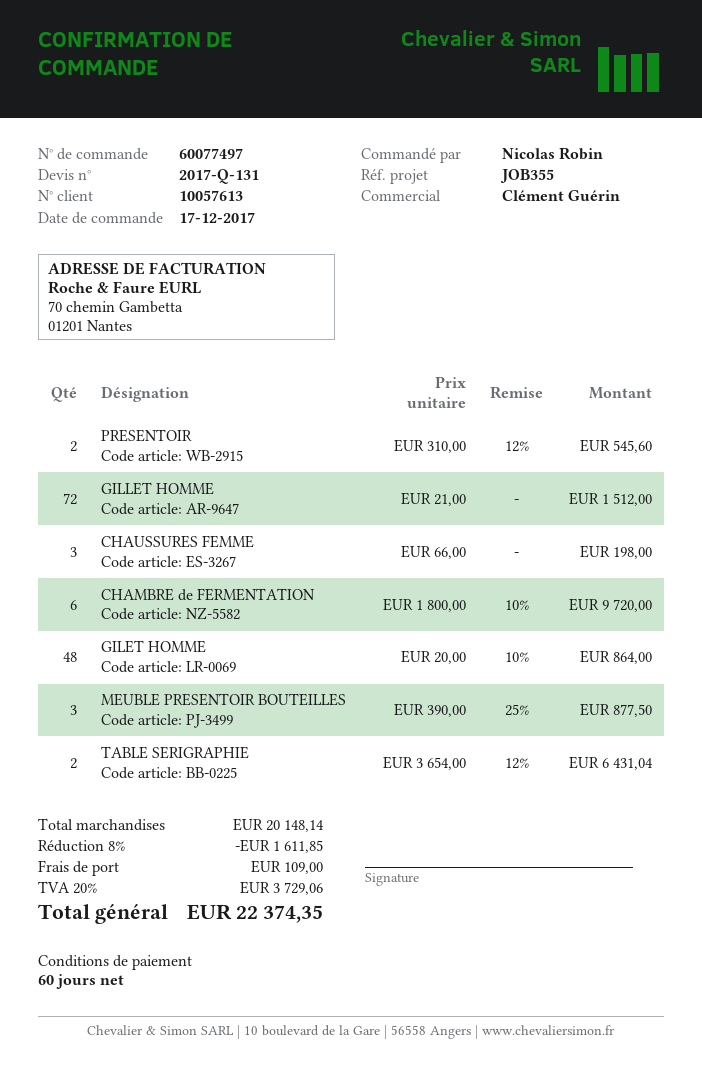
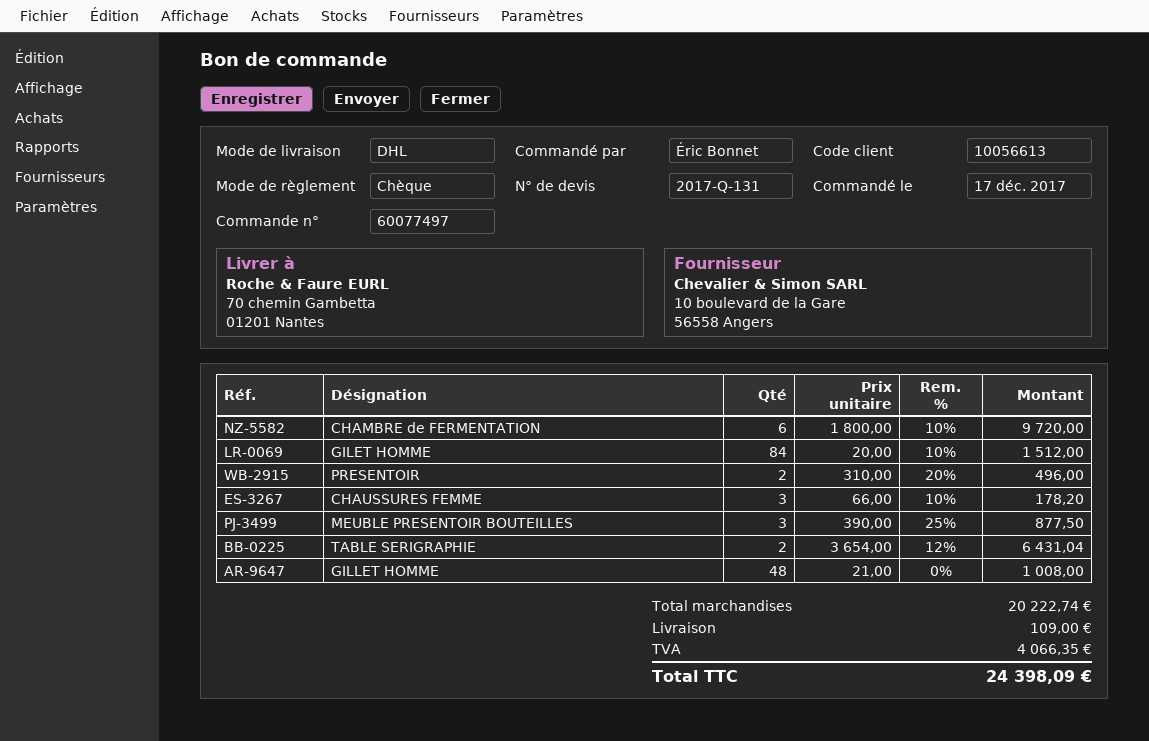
customer number: 10057613 -> 10056613
ordered by: Nicolas Robin -> Éric Bonnet
PRESENTOIR: 2 x 310.00 - 12% = 545.60 -> 2 x 310.00 - 20% = 496.00
GILLET HOMME: 72 x 21.00 = 1512.00 -> 48 x 21.00 = 1008.00
CHAUSSURES FEMME: 3 x 66.00 = 198.00 -> 3 x 66.00 - 10% = 178.20
GILET HOMME: 48 x 20.00 - 10% = 864.00 -> 84 x 20.00 - 10% = 1512.00
subtotal: 20148.14 -> 20222.74
discount: 8% = 1611.85 -> none
tax: 3729.06 -> 4066.35
total: 22374.35 -> 24398.09

